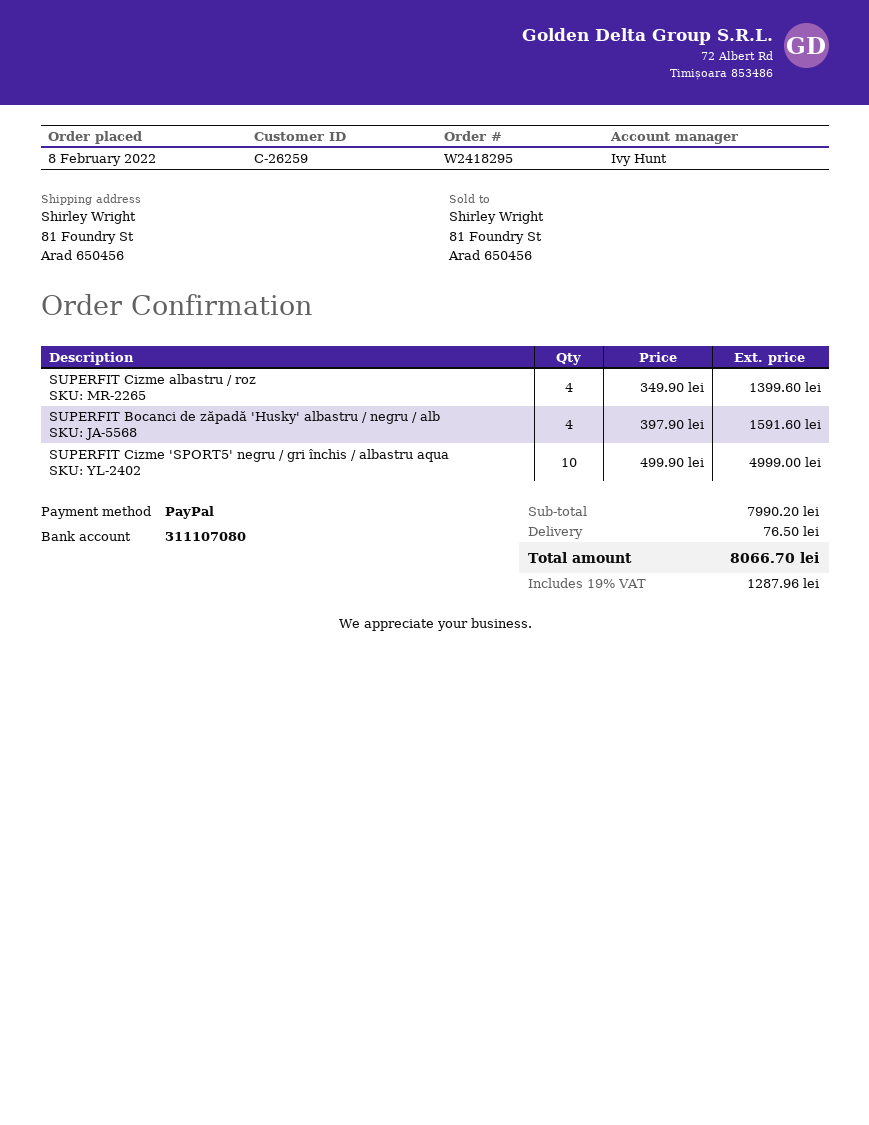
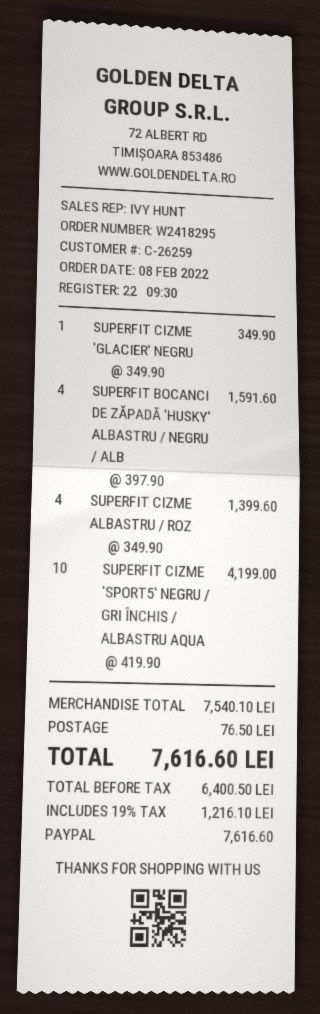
SUPERFIT Cizme 'SPORT5' negru / gri închis / albastru aqua: 10 x 499.90 = 4999.00 -> 10 x 419.90 = 4199.00
SUPERFIT CIZME 'GLACIER' NEGRU: none -> 1 x 349.90 = 349.90
subtotal: 7990.20 -> 7540.10
tax: 19% = 1287.96 -> 19% = 1216.10
total: 8066.70 -> 7616.60

